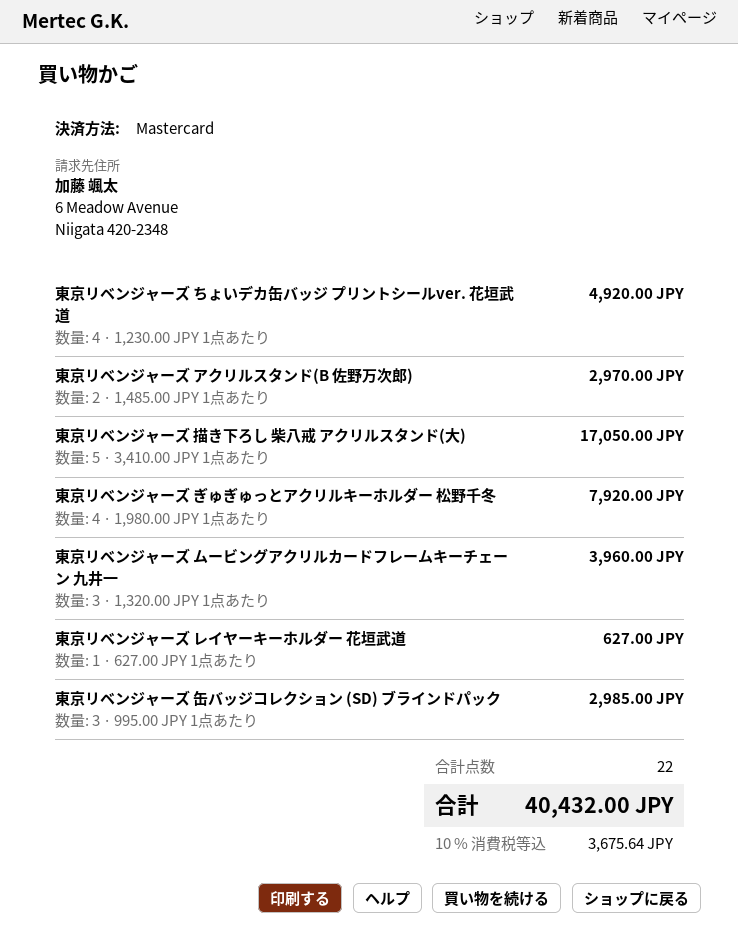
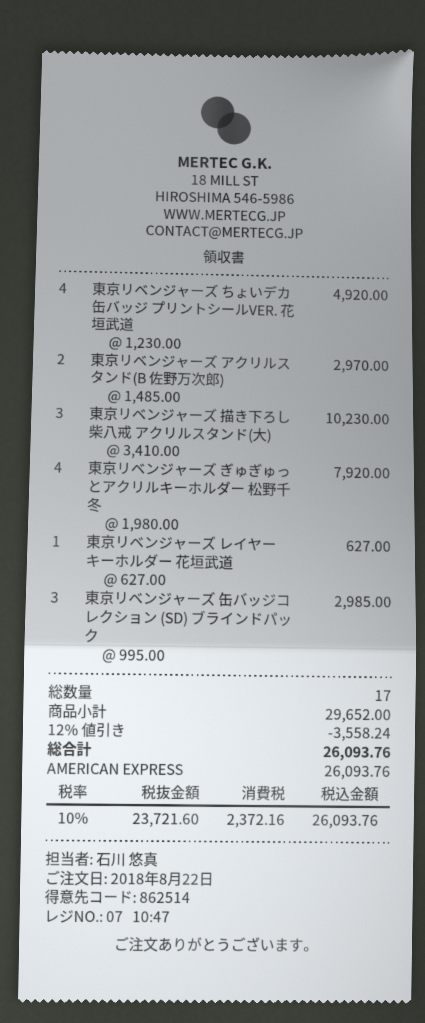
payment method: Mastercard -> American Express
東京リベンジャーズ 描き下ろし 柴八戒 アクリルスタンド(大): 5 x 3410.00 = 17050.00 -> 3 x 3410.00 = 10230.00
東京リベンジャーズ ムービングアクリルカードフレームキーチェーン 九井一: 3 x 1320.00 = 3960.00 -> none
total quantity: 22 -> 17
discount: none -> 12% = 3558.24
tax: 10% = 3675.64 -> 10% = 2372.16
total: 40432.00 -> 26093.76

